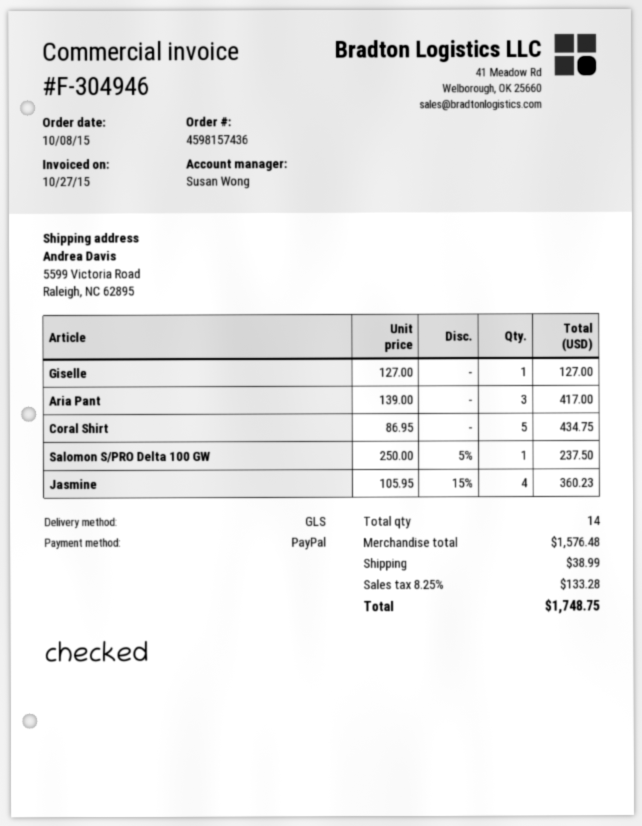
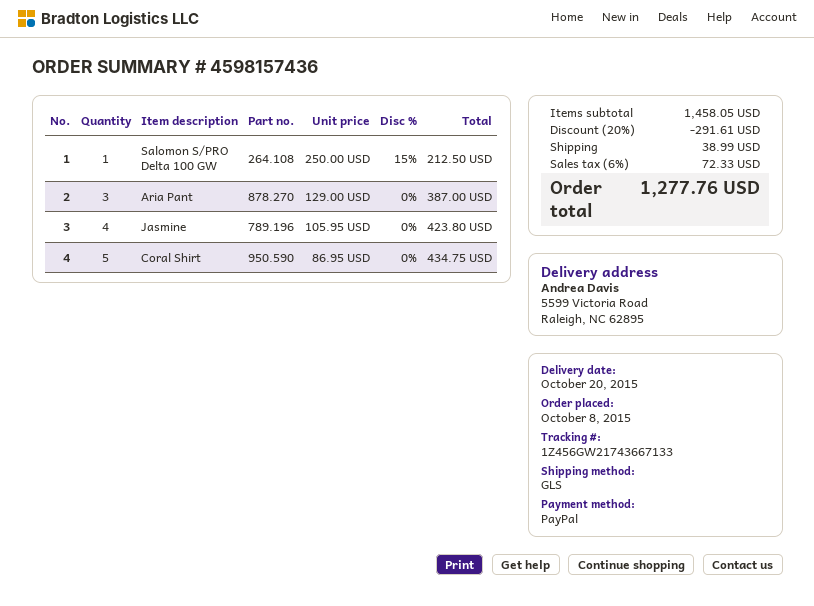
Giselle: 1 x 127.00 = 127.00 -> none
Aria Pant: 3 x 139.00 = 417.00 -> 3 x 129.00 = 387.00
Salomon S/PRO Delta 100 GW: 1 x 250.00 - 5% = 237.50 -> 1 x 250.00 - 15% = 212.50
Jasmine: 4 x 105.95 - 15% = 360.23 -> 4 x 105.95 = 423.80
subtotal: 1576.48 -> 1458.05
discount: none -> 20% = 291.61
tax: 8.25% = 133.28 -> 6% = 72.33
total: 1748.75 -> 1277.76

